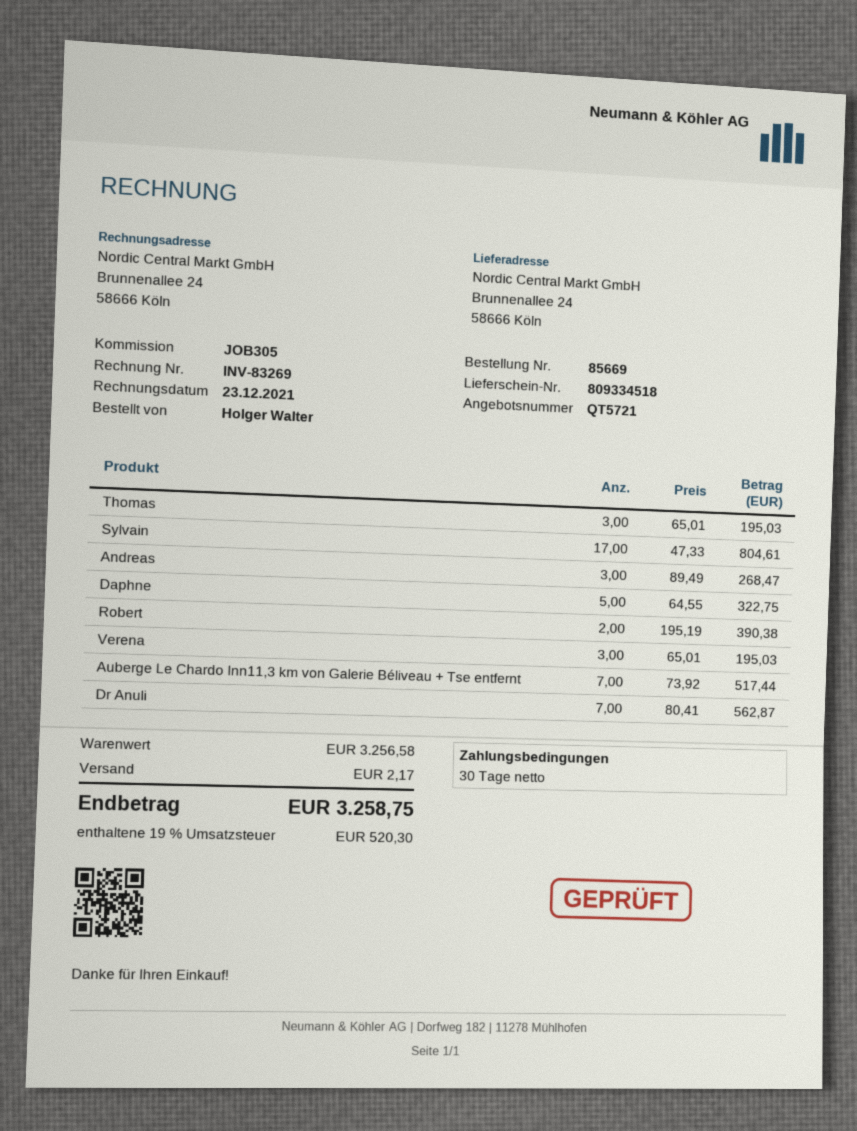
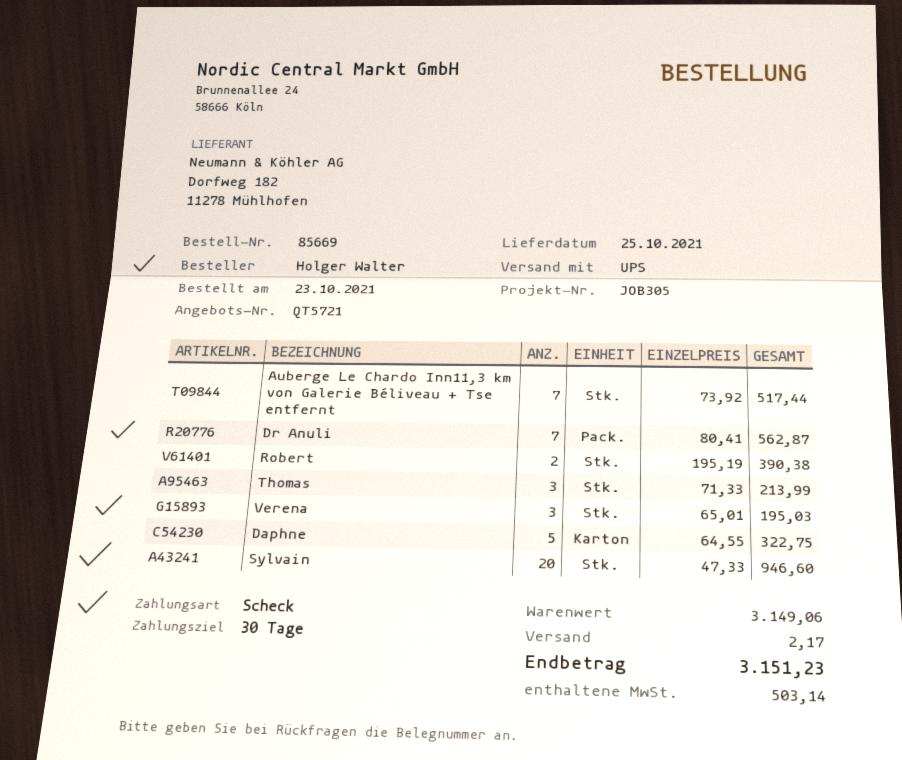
Thomas: 3 x 65.01 = 195.03 -> 3 x 71.33 = 213.99
Sylvain: 17 x 47.33 = 804.61 -> 20 x 47.33 = 946.60
Andreas: 3 x 89.49 = 268.47 -> none
subtotal: 3256.58 -> 3149.06
tax: 520.30 -> 503.14
total: 3258.75 -> 3151.23

